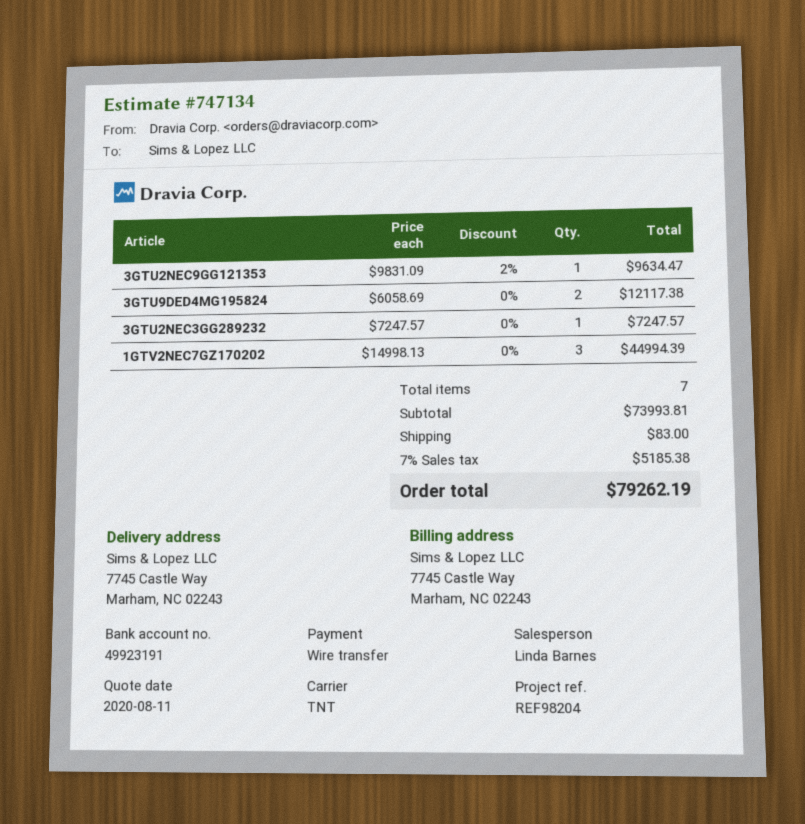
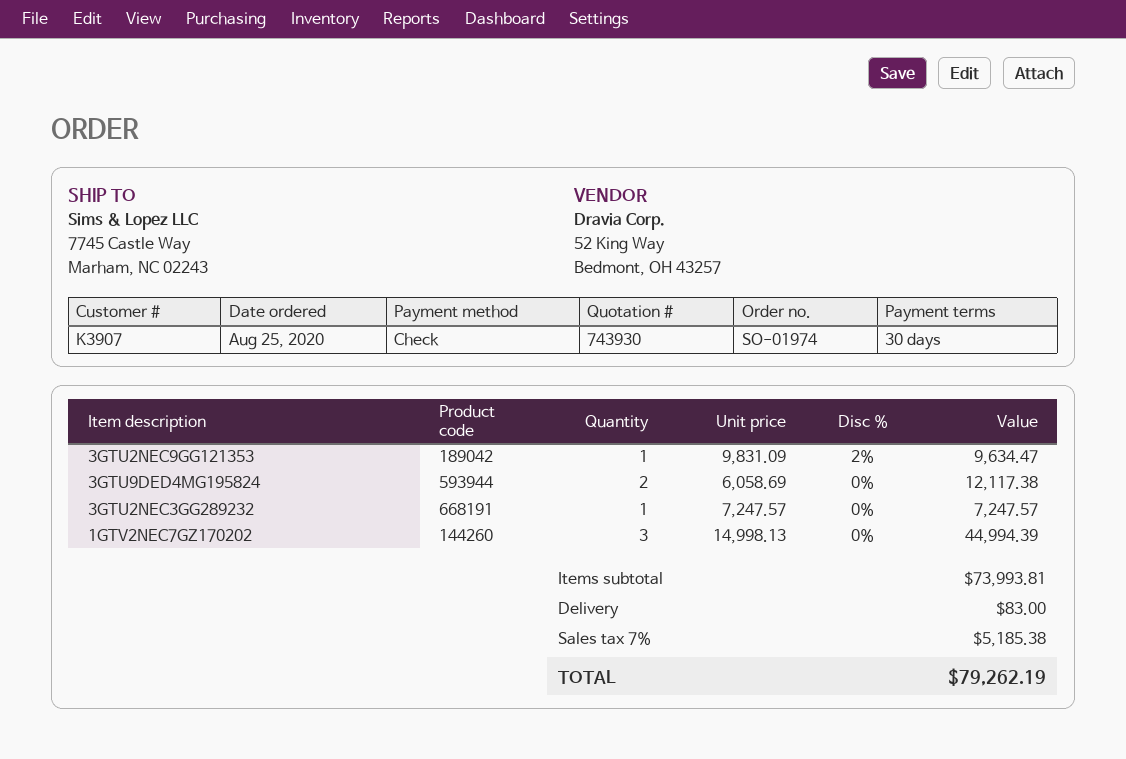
quote number: 747134 -> 743930
payment method: bank transfer -> cheque

